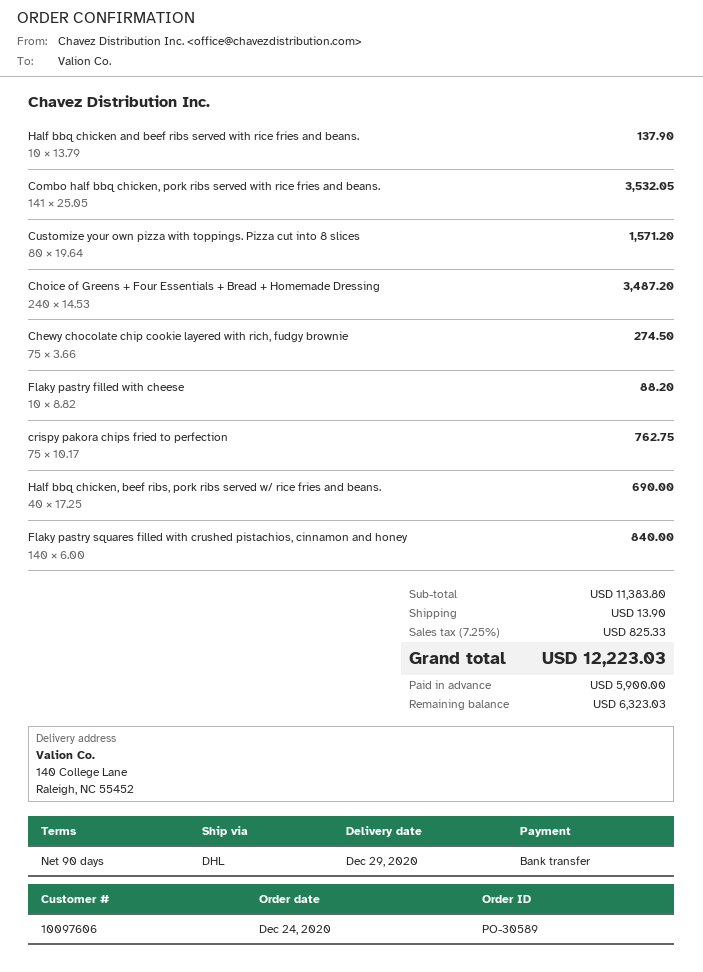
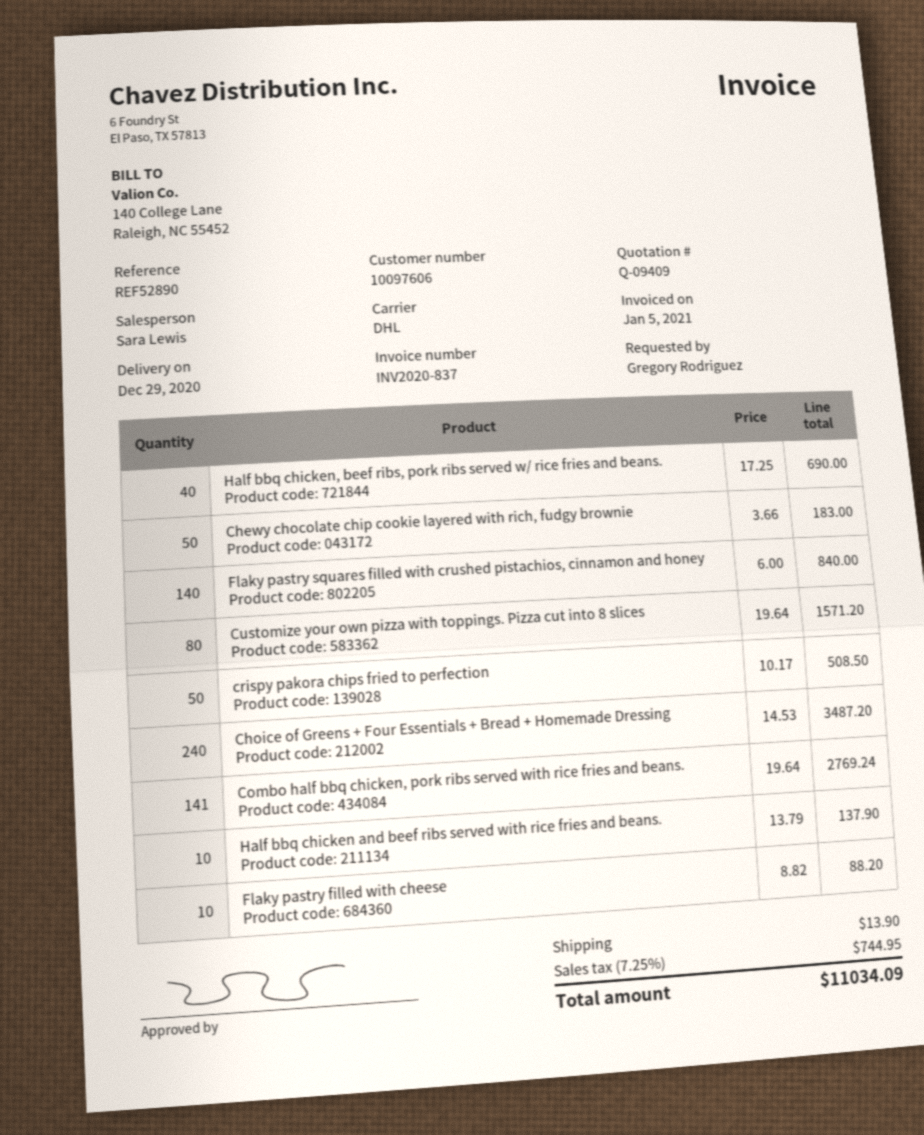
Combo half bbq chicken, pork ribs served with rice fries and beans.: 141 x 25.05 = 3532.05 -> 141 x 19.64 = 2769.24
Chewy chocolate chip cookie layered with rich, fudgy brownie: 75 x 3.66 = 274.50 -> 50 x 3.66 = 183.00
crispy pakora chips fried to perfection: 75 x 10.17 = 762.75 -> 50 x 10.17 = 508.50
tax: 7.25% = 825.33 -> 7.25% = 744.95
total: 12223.03 -> 11034.09

